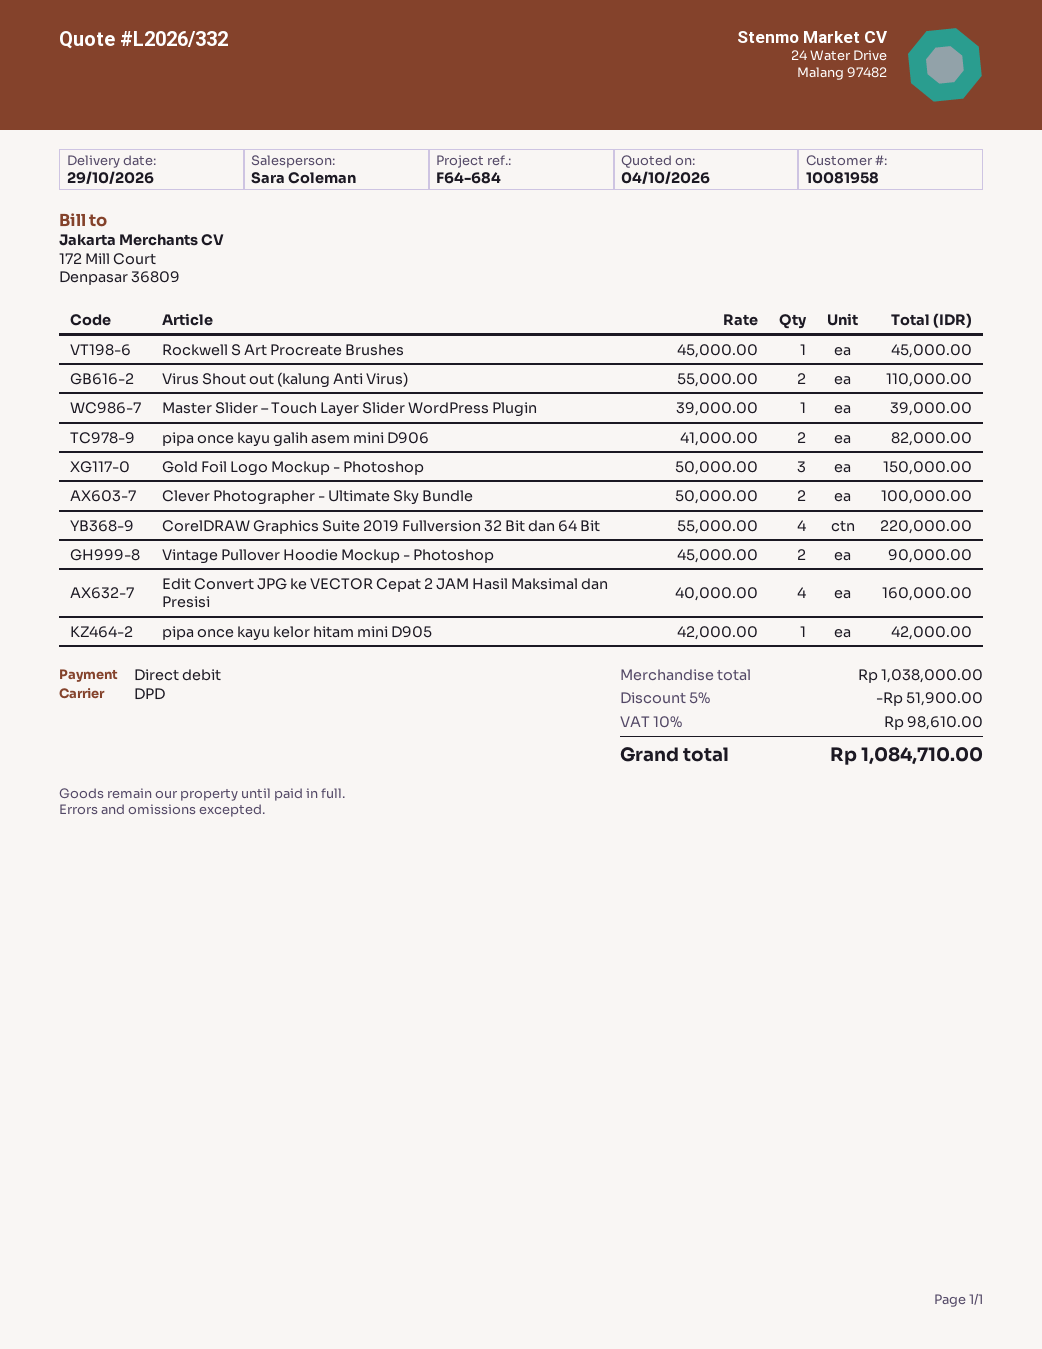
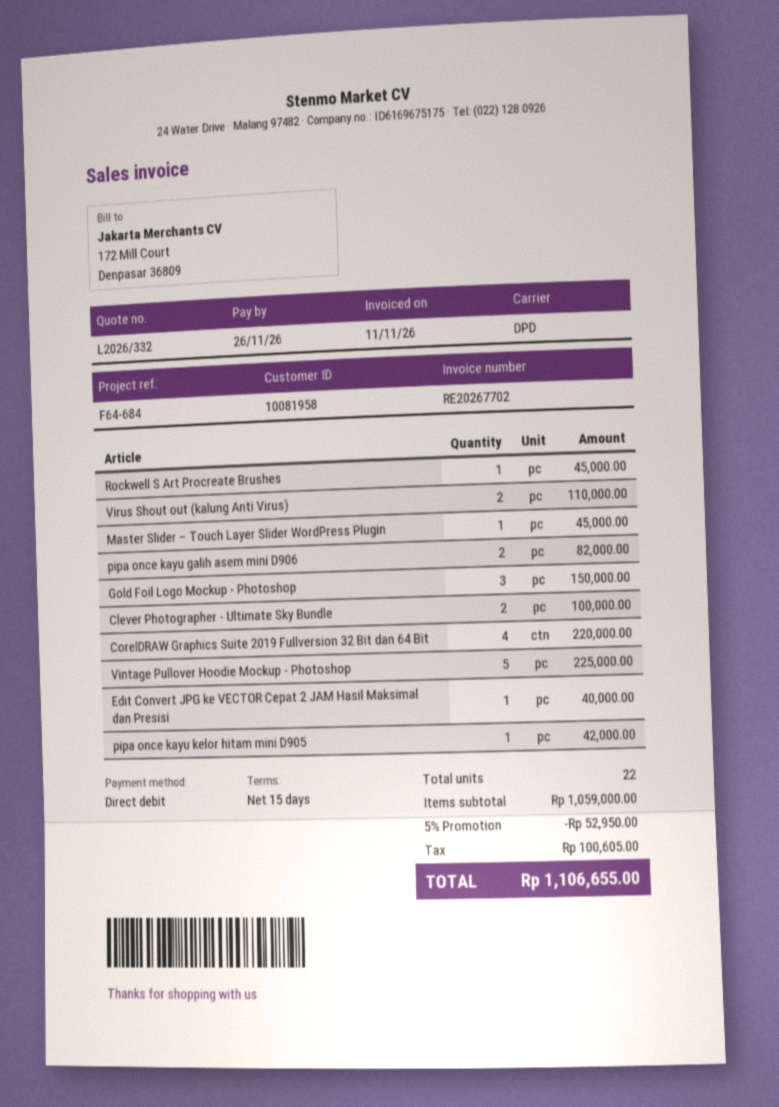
Master Slider – Touch Layer Slider WordPress Plugin: 1 for 39000.00 -> 1 for 45000.00
Vintage Pullover Hoodie Mockup - Photoshop: 2 for 90000.00 -> 5 for 225000.00
Edit Convert JPG ke VECTOR Cepat 2 JAM Hasil Maksimal dan Presisi: 4 for 160000.00 -> 1 for 40000.00
subtotal: 1038000.00 -> 1059000.00
discount: 5% = 51900.00 -> 5% = 52950.00
tax: 98610.00 -> 100605.00
total: 1084710.00 -> 1106655.00

